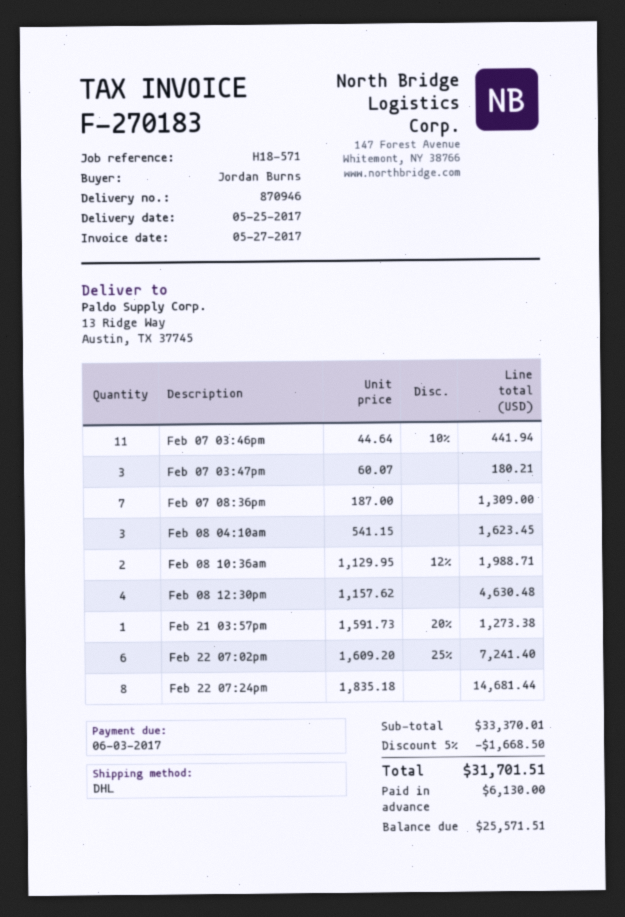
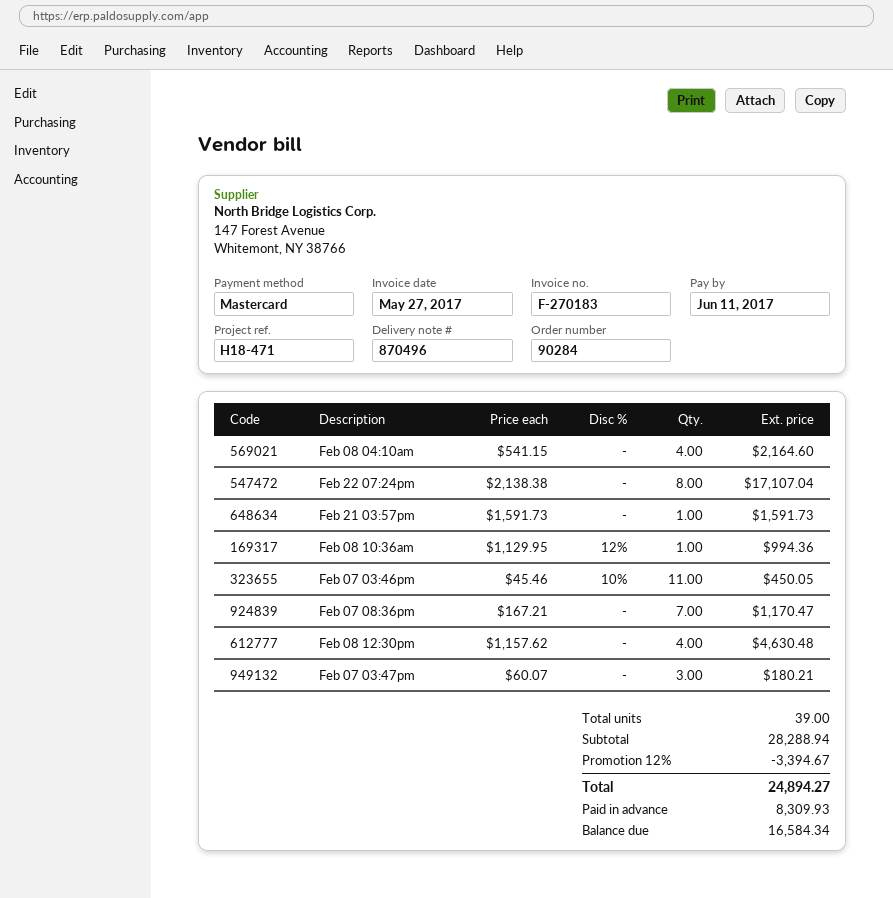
delivery note number: 870946 -> 870496
due date: 2017-06-03 -> 2017-06-11
reference: H18-571 -> H18-471
Feb 07 03:46pm: 11 x 44.64 - 10% = 441.94 -> 11 x 45.46 - 10% = 450.05
Feb 07 08:36pm: 7 x 187.00 = 1309.00 -> 7 x 167.21 = 1170.47
Feb 08 04:10am: 3 x 541.15 = 1623.45 -> 4 x 541.15 = 2164.60
Feb 08 10:36am: 2 x 1129.95 - 12% = 1988.71 -> 1 x 1129.95 - 12% = 994.36
Feb 21 03:57pm: 1 x 1591.73 - 20% = 1273.38 -> 1 x 1591.73 = 1591.73
Feb 22 07:02pm: 6 x 1609.20 - 25% = 7241.40 -> none
Feb 22 07:24pm: 8 x 1835.18 = 14681.44 -> 8 x 2138.38 = 17107.04
subtotal: 33370.01 -> 28288.94
discount: 5% = 1668.50 -> 12% = 3394.67
total: 31701.51 -> 24894.27
deposit: 6130.00 -> 8309.93
balance: 25571.51 -> 16584.34

